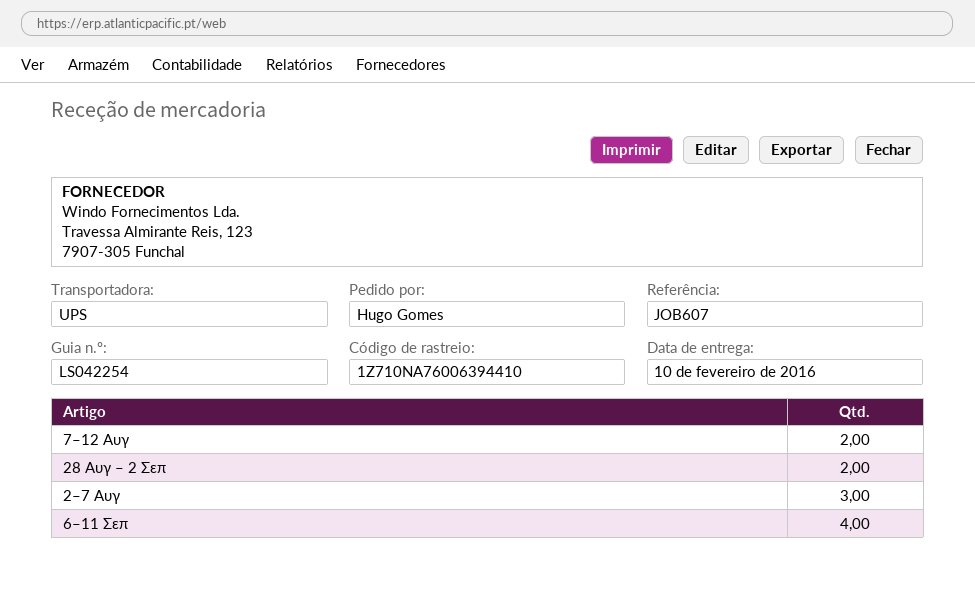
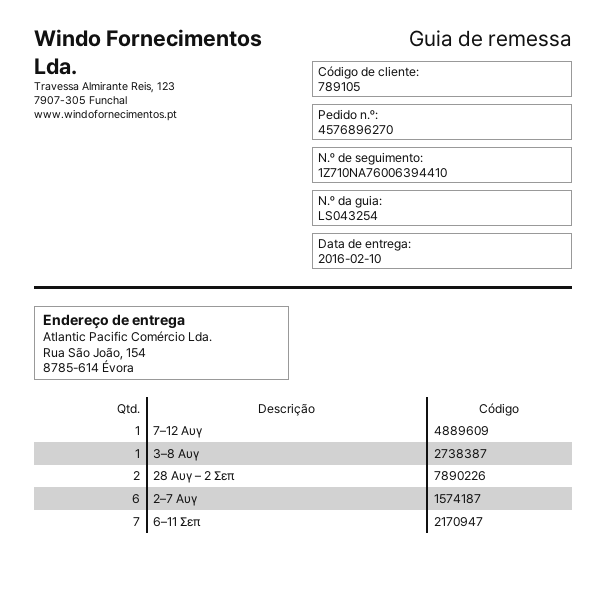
delivery note number: LS042254 -> LS043254
7–12 Αυγ: 2 -> 1
2–7 Αυγ: 3 -> 6
6–11 Σεπ: 4 -> 7
3–8 Αυγ: none -> 1

